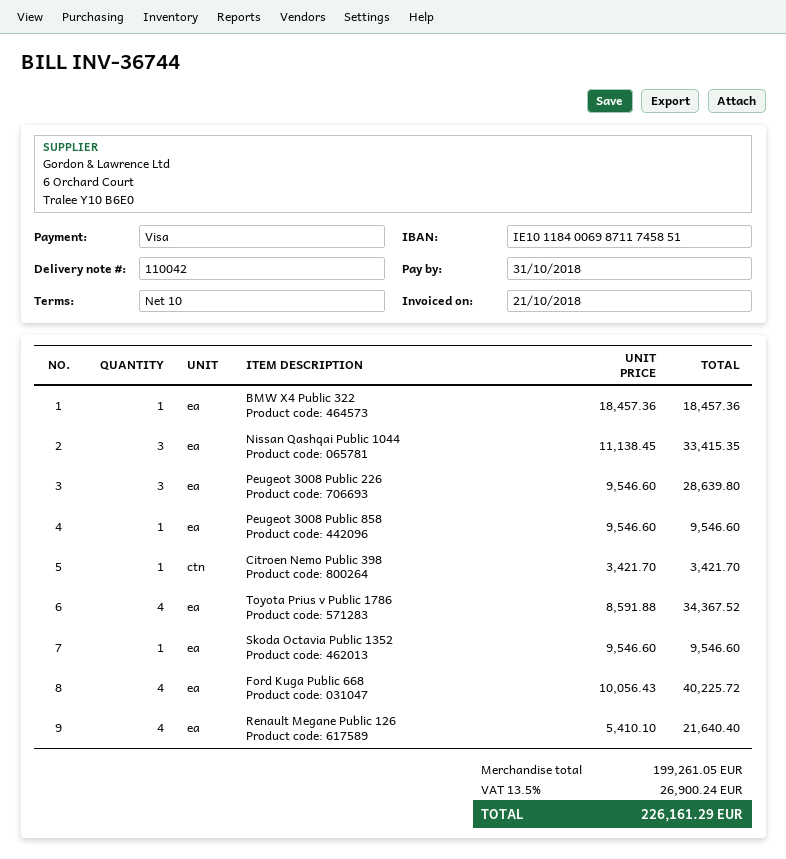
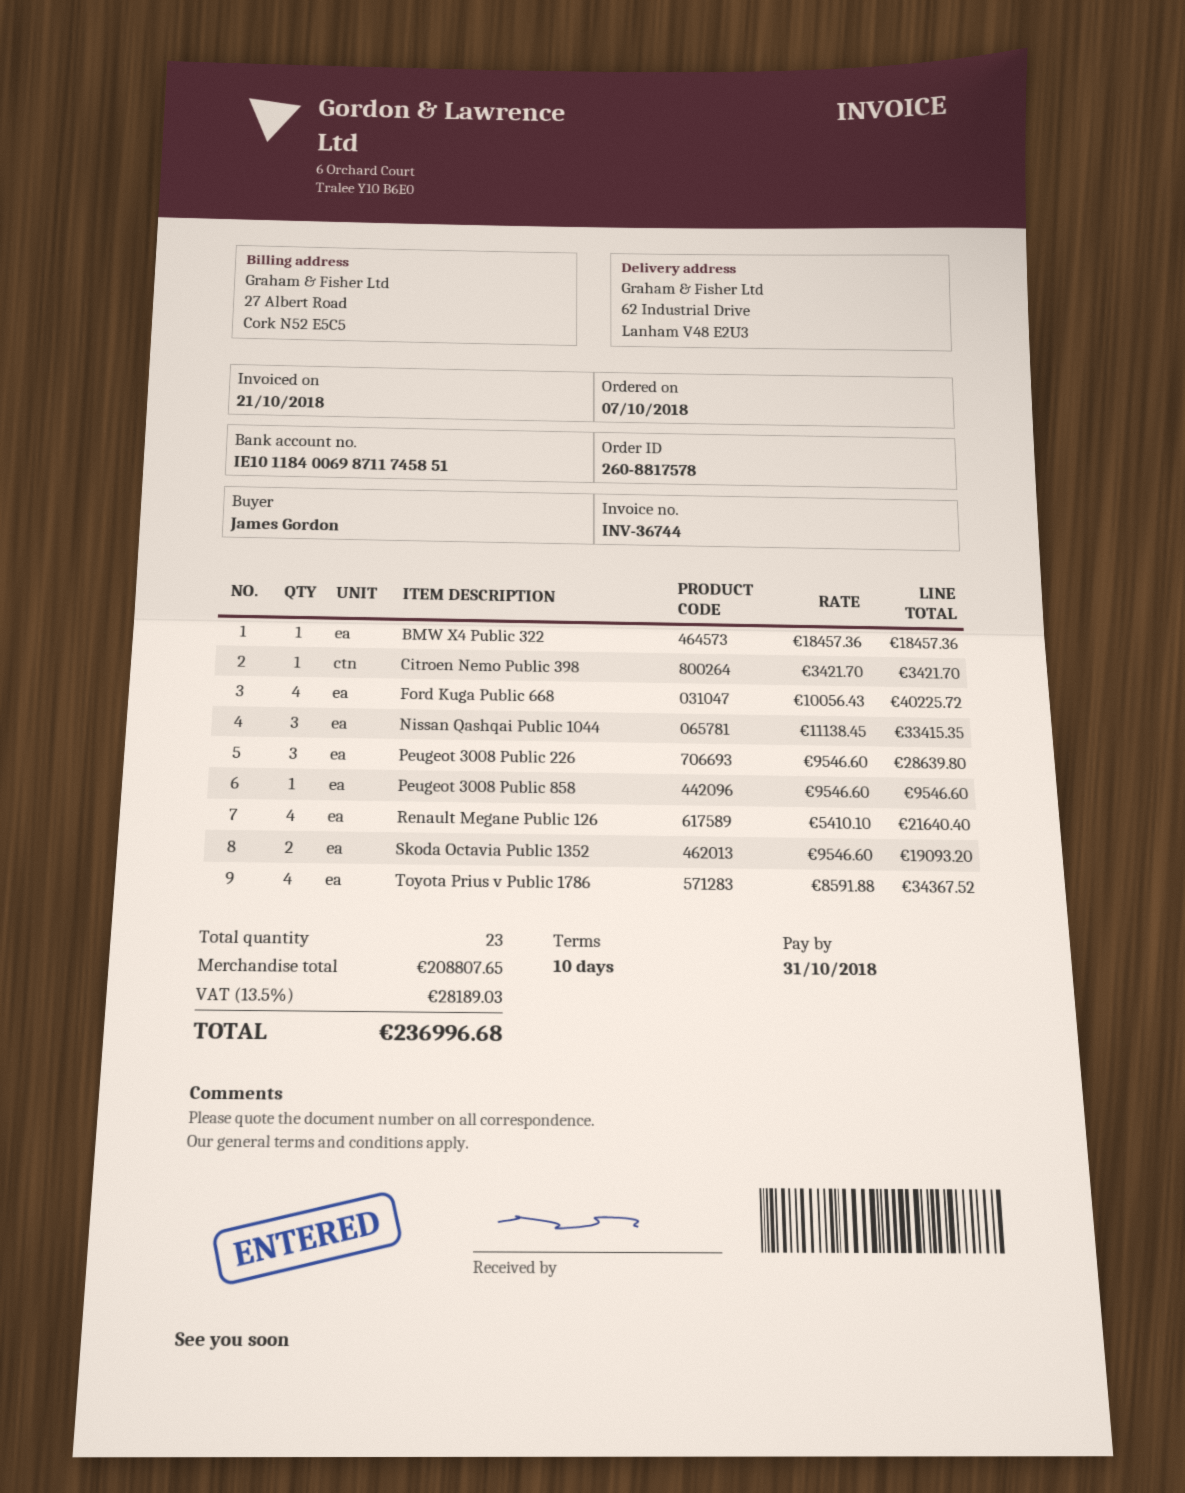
Skoda Octavia Public 1352: 1 x 9546.60 = 9546.60 -> 2 x 9546.60 = 19093.20
subtotal: 199261.05 -> 208807.65
tax: 13.5% = 26900.24 -> 13.5% = 28189.03
total: 226161.29 -> 236996.68

